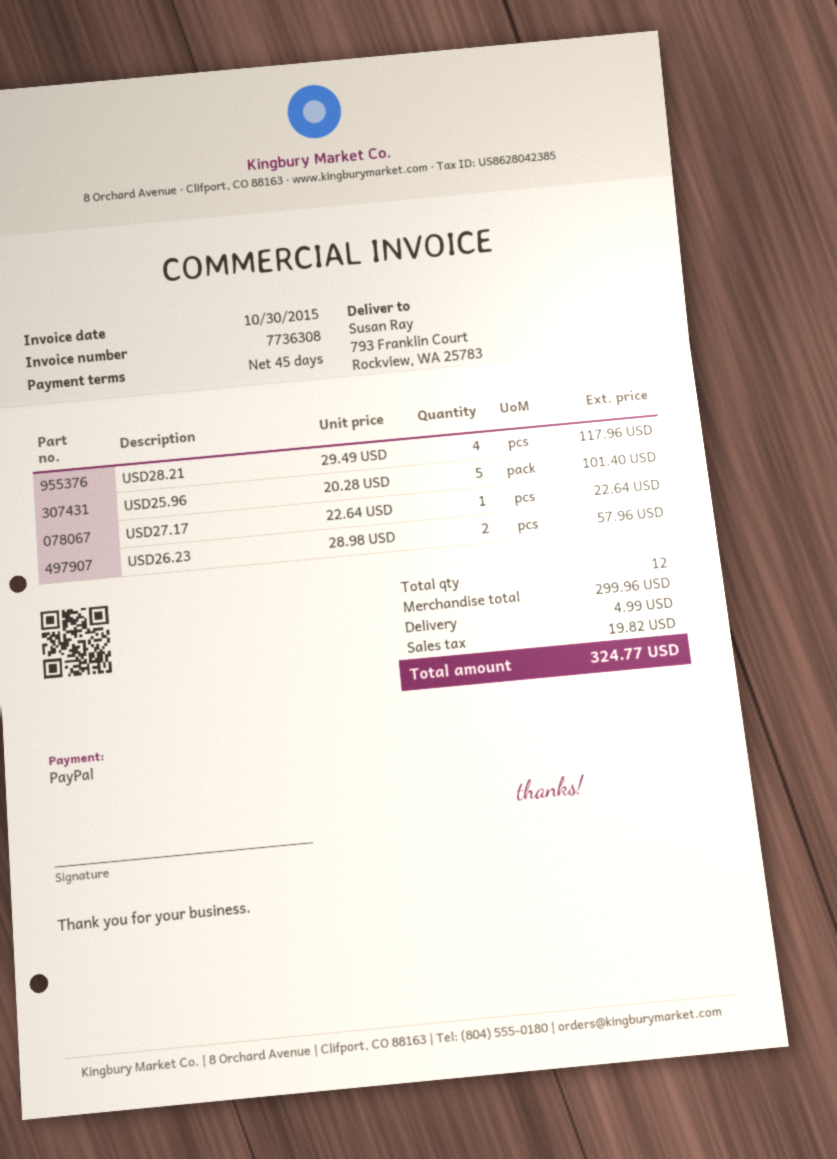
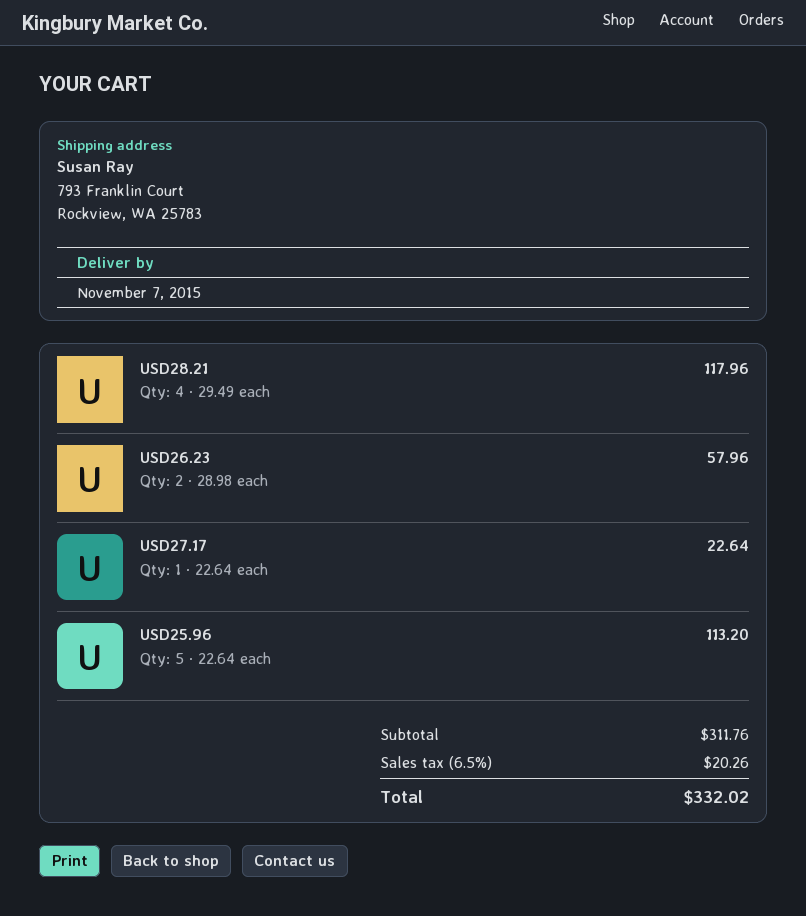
USD25.96: 5 x 20.28 = 101.40 -> 5 x 22.64 = 113.20
subtotal: 299.96 -> 311.76
shipping: 4.99 -> none
tax: 19.82 -> 20.26
total: 324.77 -> 332.02

